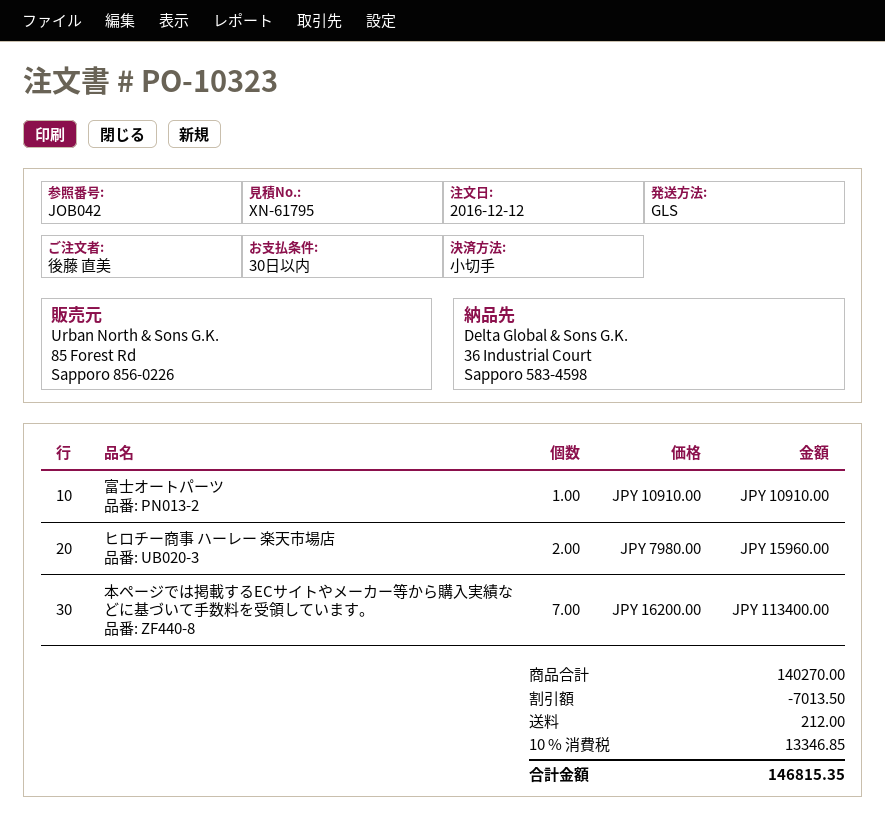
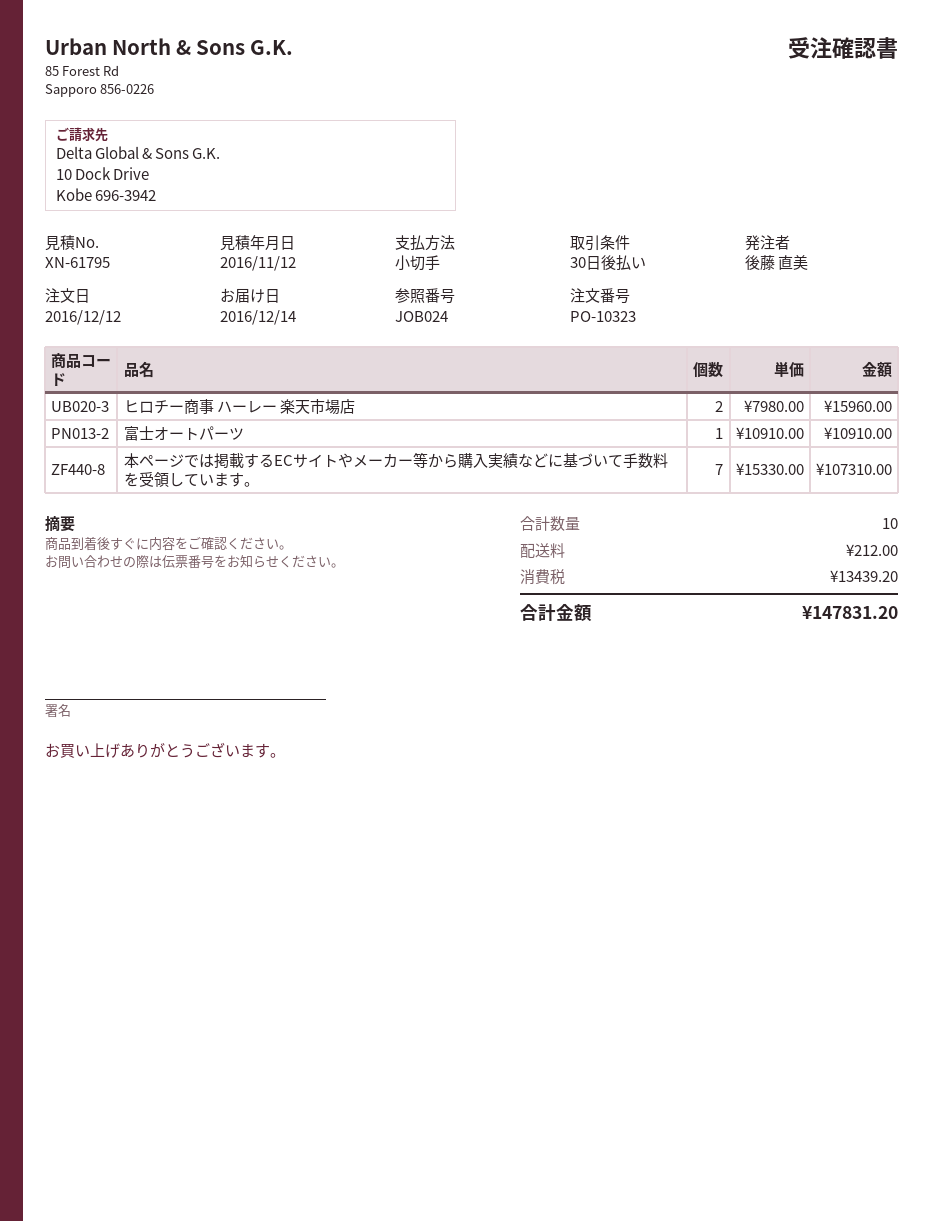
reference: JOB042 -> JOB024
本ページでは掲載するECサイトやメーカー等から購入実績などに基づいて手数料を受領しています。: 7 x 16200.00 = 113400.00 -> 7 x 15330.00 = 107310.00
discount: 7013.50 -> none
tax: 13346.85 -> 13439.20
total: 146815.35 -> 147831.20

